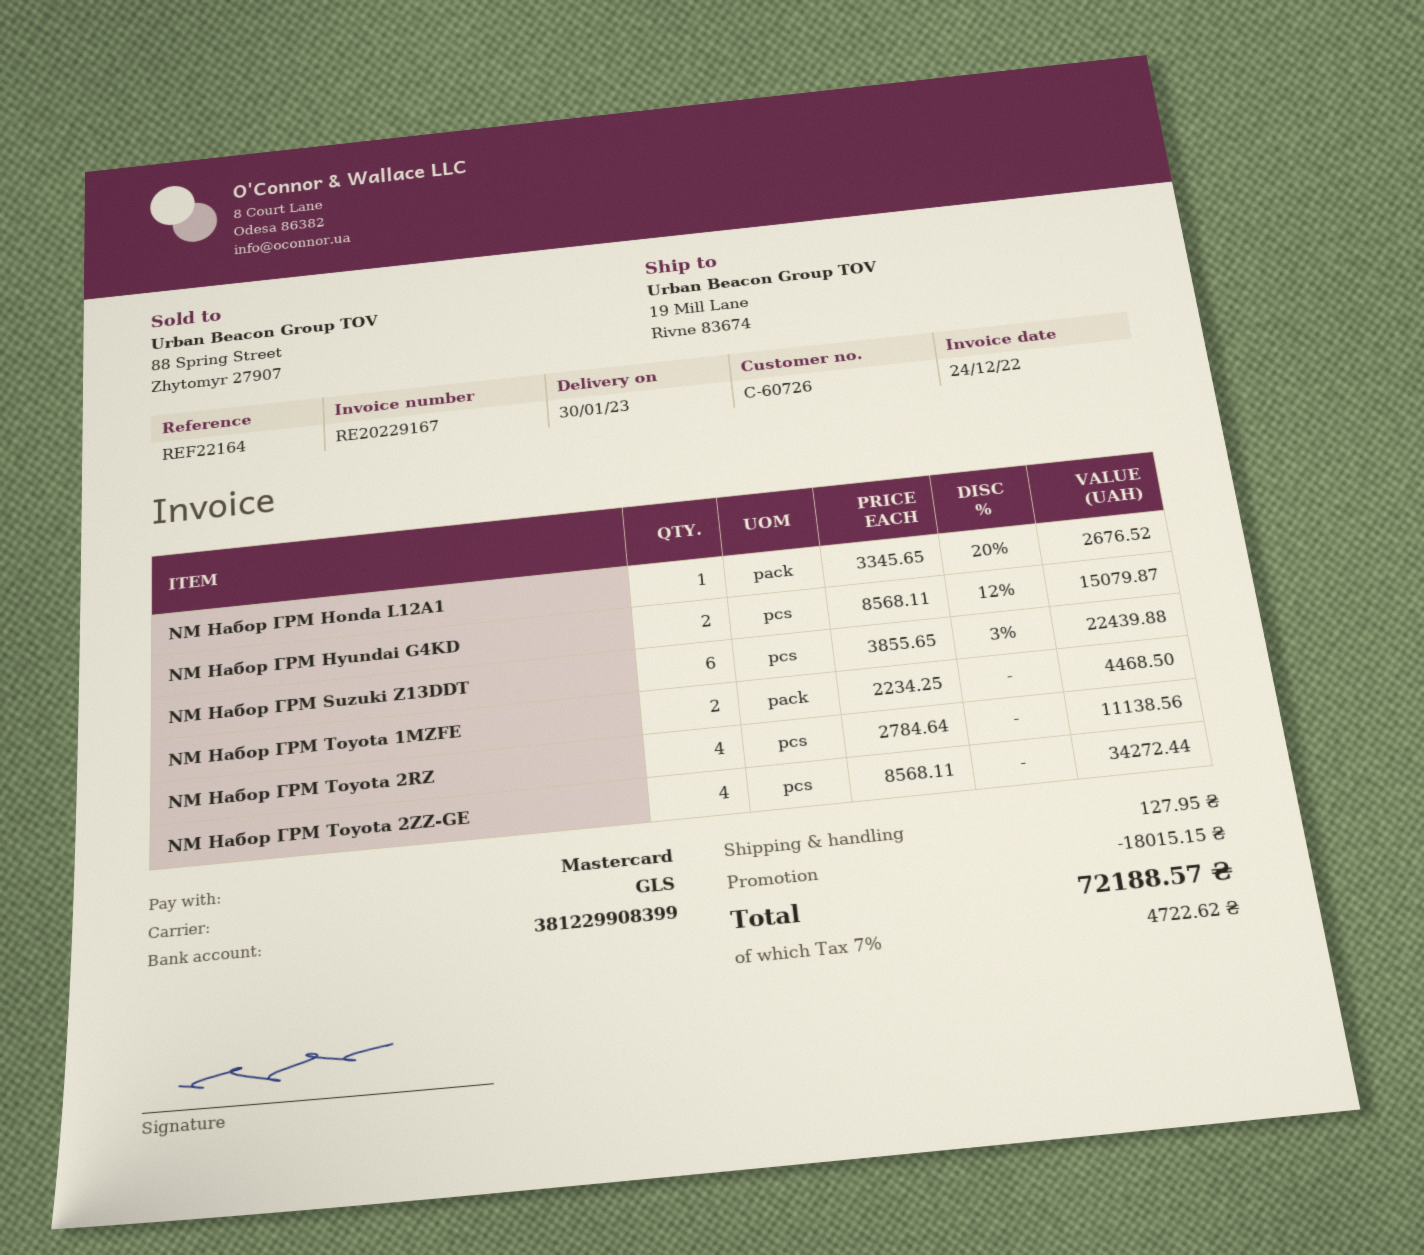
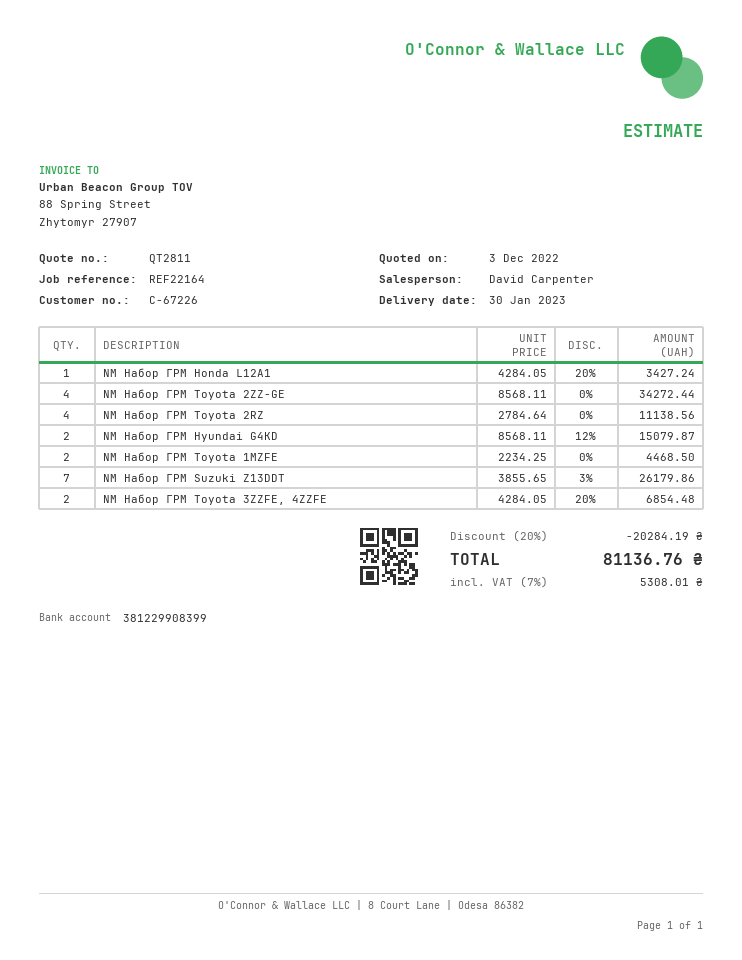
customer number: C-60726 -> C-67226
NM Набор ГРМ Honda L12A1: 1 x 3345.65 - 20% = 2676.52 -> 1 x 4284.05 - 20% = 3427.24
NM Набор ГРМ Suzuki Z13DDT: 6 x 3855.65 - 3% = 22439.88 -> 7 x 3855.65 - 3% = 26179.86
NM Набор ГРМ Toyota 3ZZFE, 4ZZFE: none -> 2 x 4284.05 - 20% = 6854.48
discount: 18015.15 -> 20284.19
shipping: 127.95 -> none
tax: 7% = 4722.62 -> 7% = 5308.01
total: 72188.57 -> 81136.76

